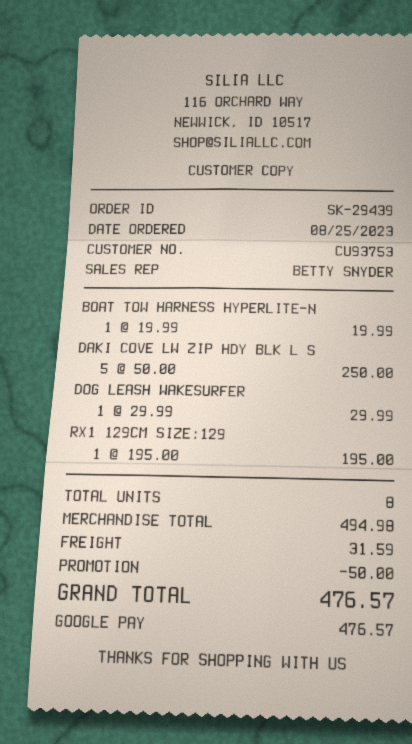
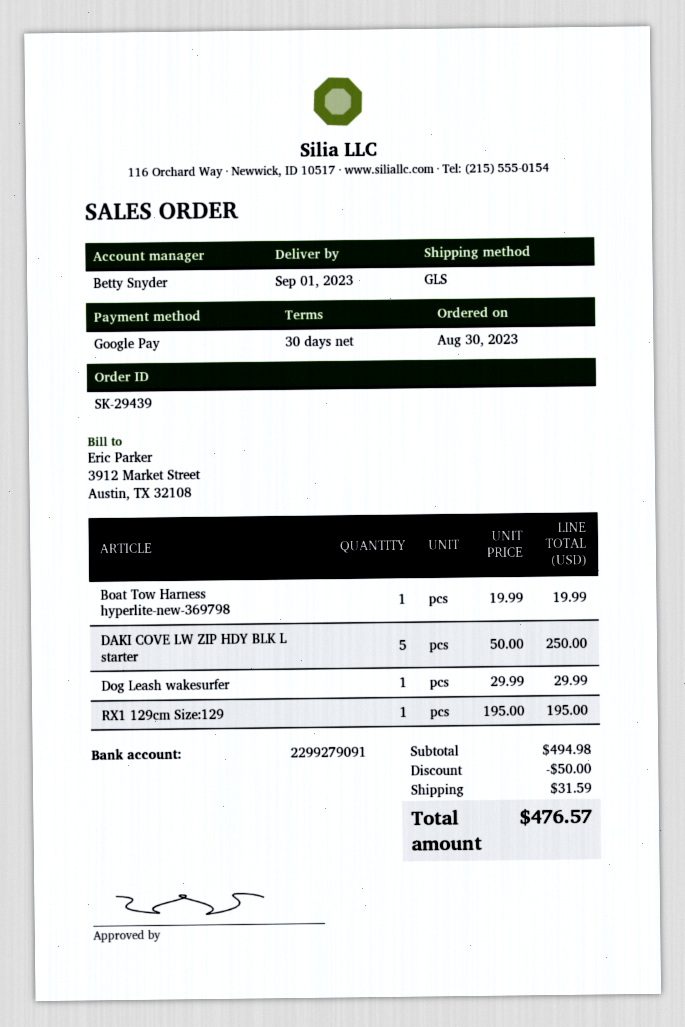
order date: 2023-08-25 -> 2023-08-30

